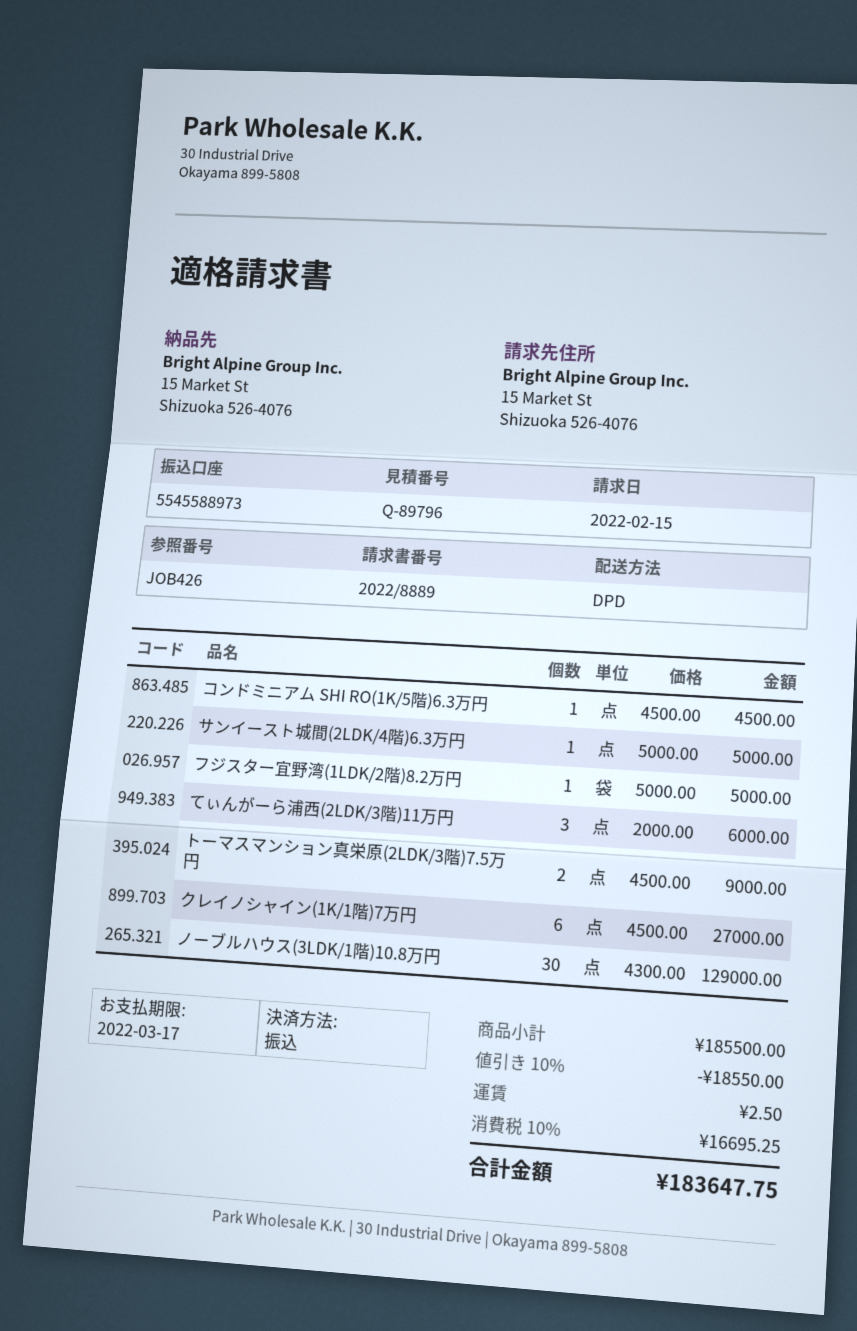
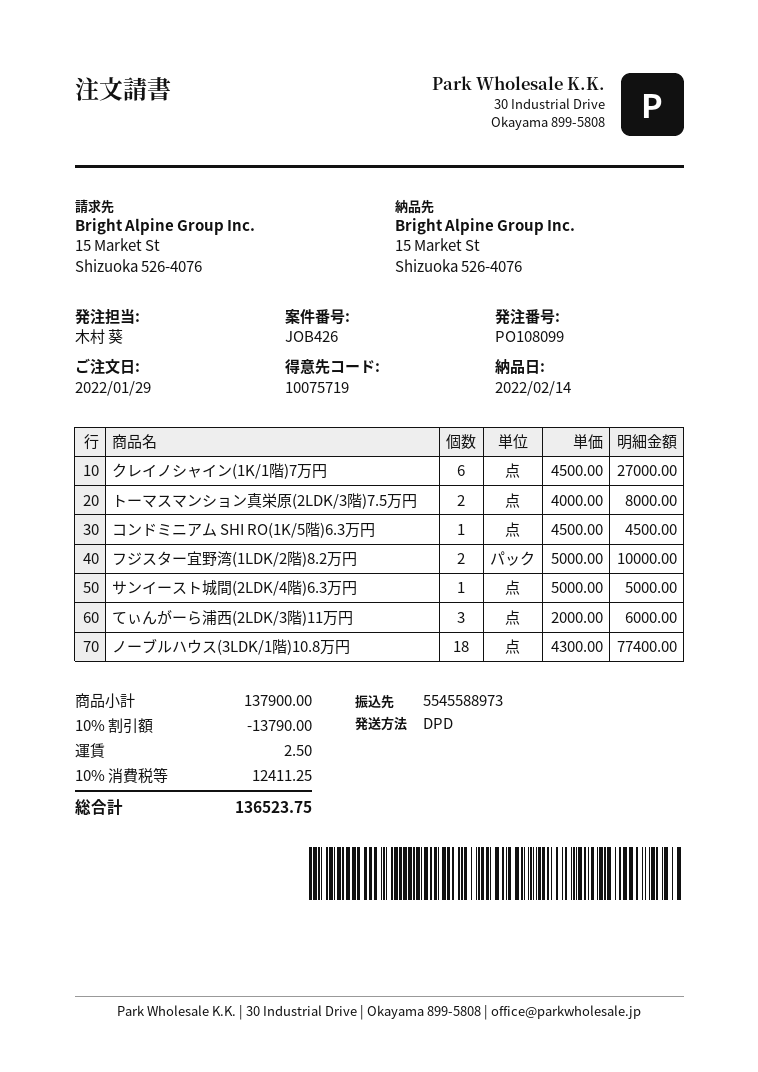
フジスター宜野湾(1LDK/2階)8.2万円: 1 x 5000.00 = 5000.00 -> 2 x 5000.00 = 10000.00
トーマスマンション真栄原(2LDK/3階)7.5万円: 2 x 4500.00 = 9000.00 -> 2 x 4000.00 = 8000.00
ノーブルハウス(3LDK/1階)10.8万円: 30 x 4300.00 = 129000.00 -> 18 x 4300.00 = 77400.00
subtotal: 185500.00 -> 137900.00
discount: 10% = 18550.00 -> 10% = 13790.00
tax: 10% = 16695.25 -> 10% = 12411.25
total: 183647.75 -> 136523.75

